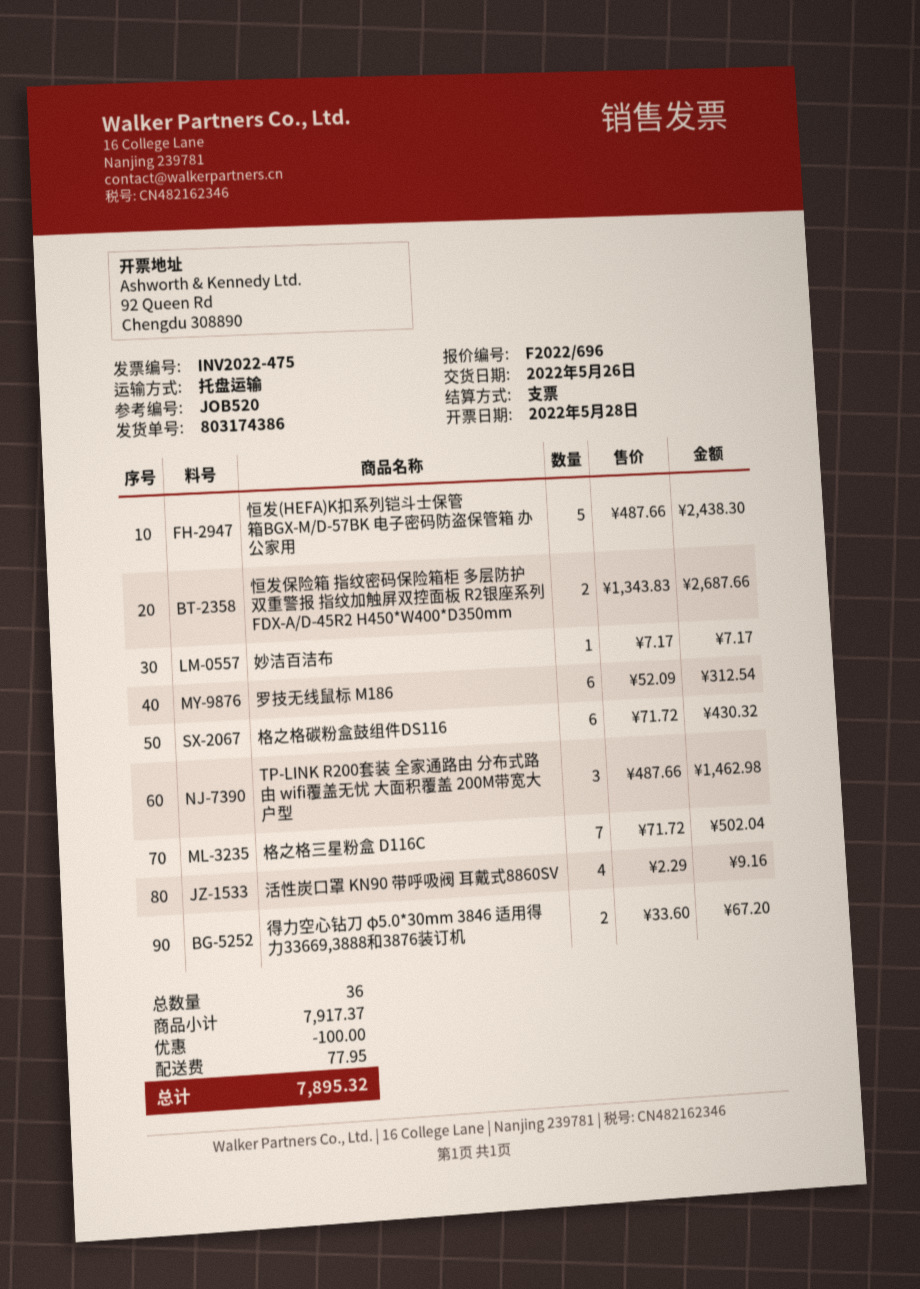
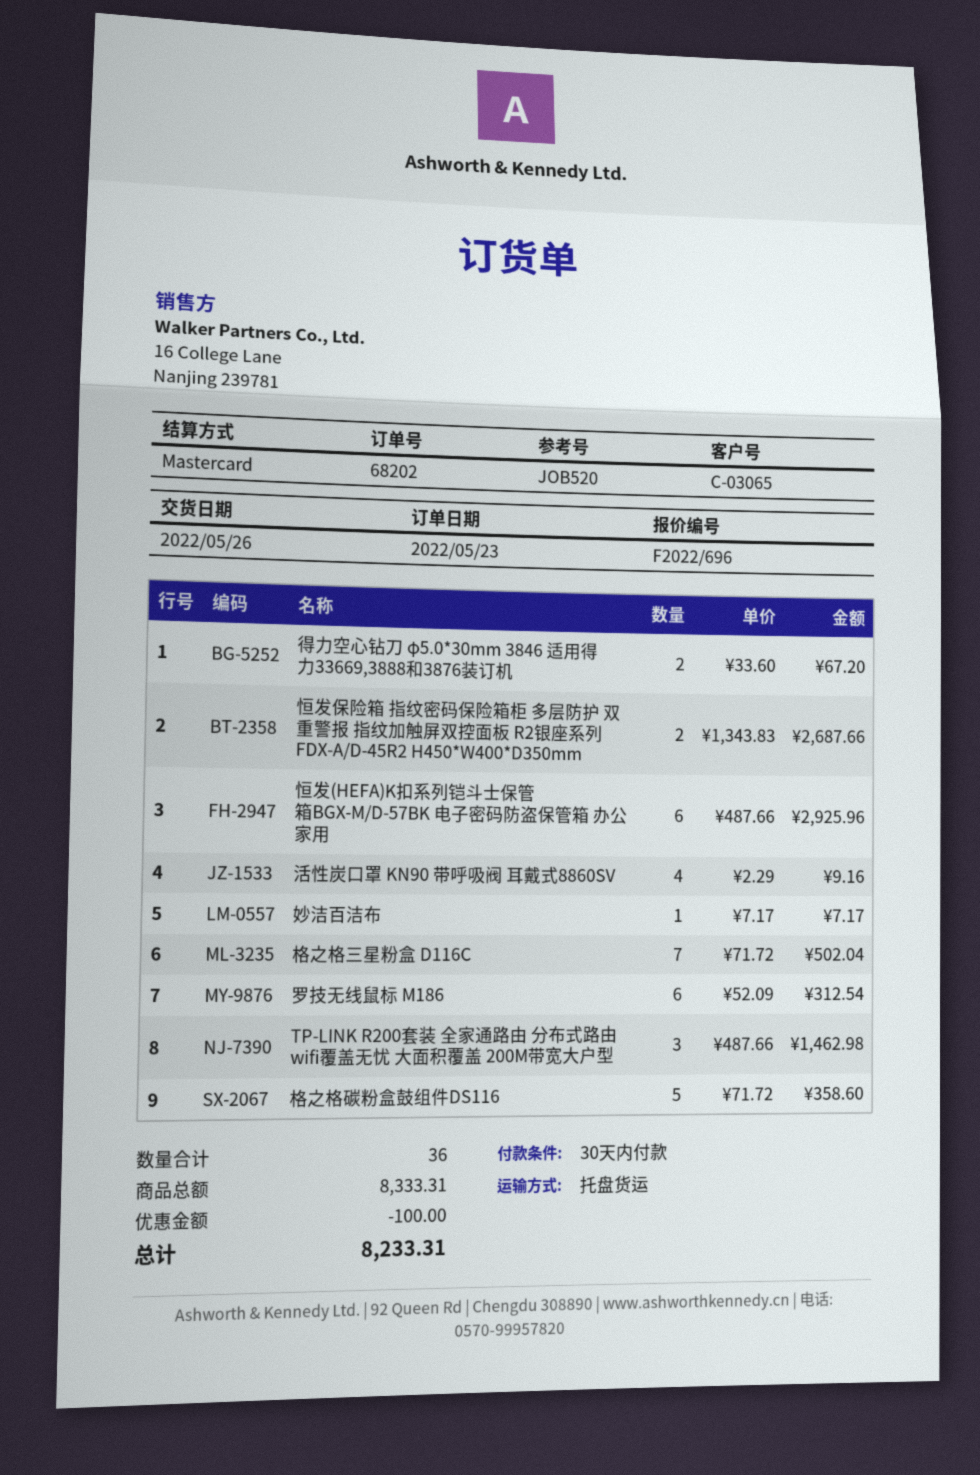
payment method: cheque -> Mastercard
恒发(HEFA)K扣系列铠斗士保管箱BGX-M/D-57BK 电子密码防盗保管箱 办公家用: 5 x 487.66 = 2438.30 -> 6 x 487.66 = 2925.96
格之格碳粉盒鼓组件DS116: 6 x 71.72 = 430.32 -> 5 x 71.72 = 358.60
subtotal: 7917.37 -> 8333.31
shipping: 77.95 -> none
total: 7895.32 -> 8233.31

